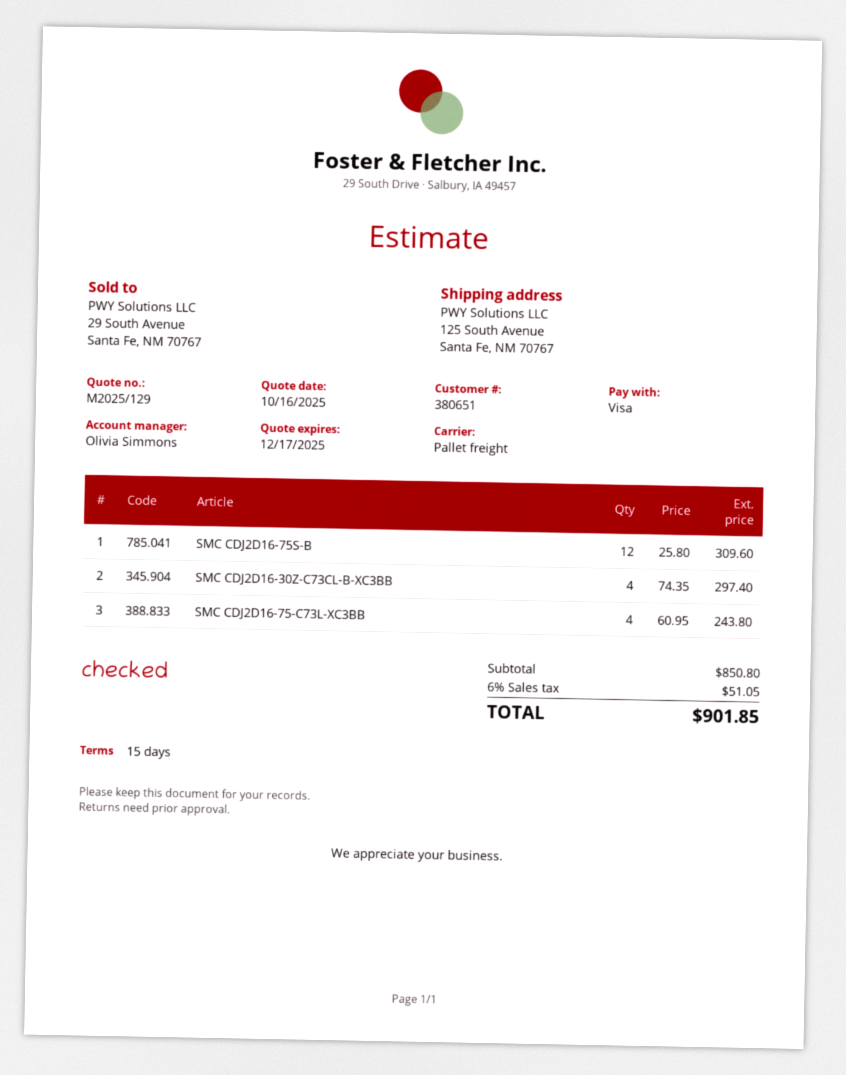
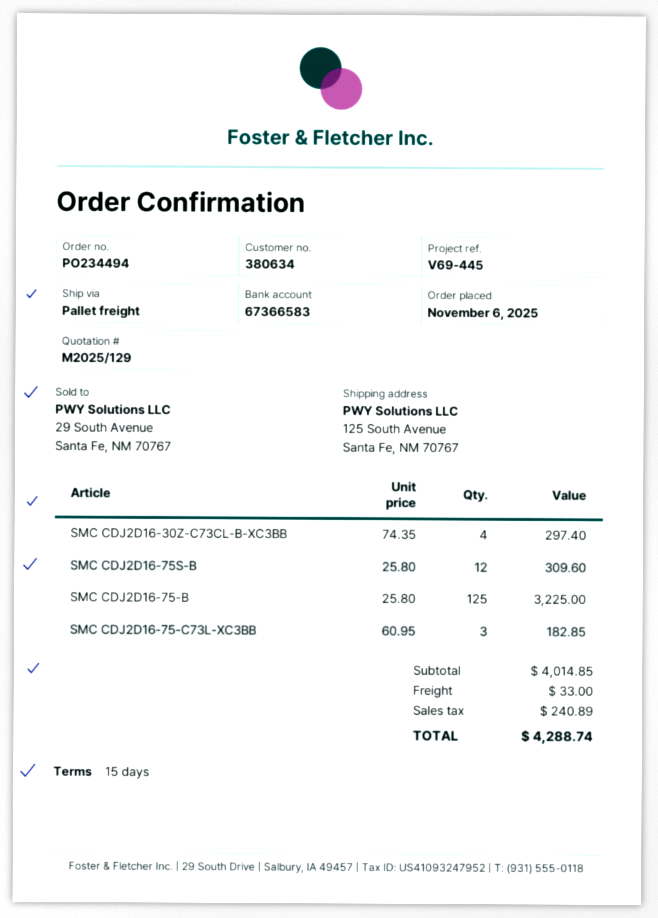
customer number: 380651 -> 380634
SMC CDJ2D16-75-C73L-XC3BB: 4 x 60.95 = 243.80 -> 3 x 60.95 = 182.85
SMC CDJ2D16-75-B: none -> 125 x 25.80 = 3225.00
subtotal: 850.80 -> 4014.85
shipping: none -> 33.00
tax: 51.05 -> 240.89
total: 901.85 -> 4288.74

